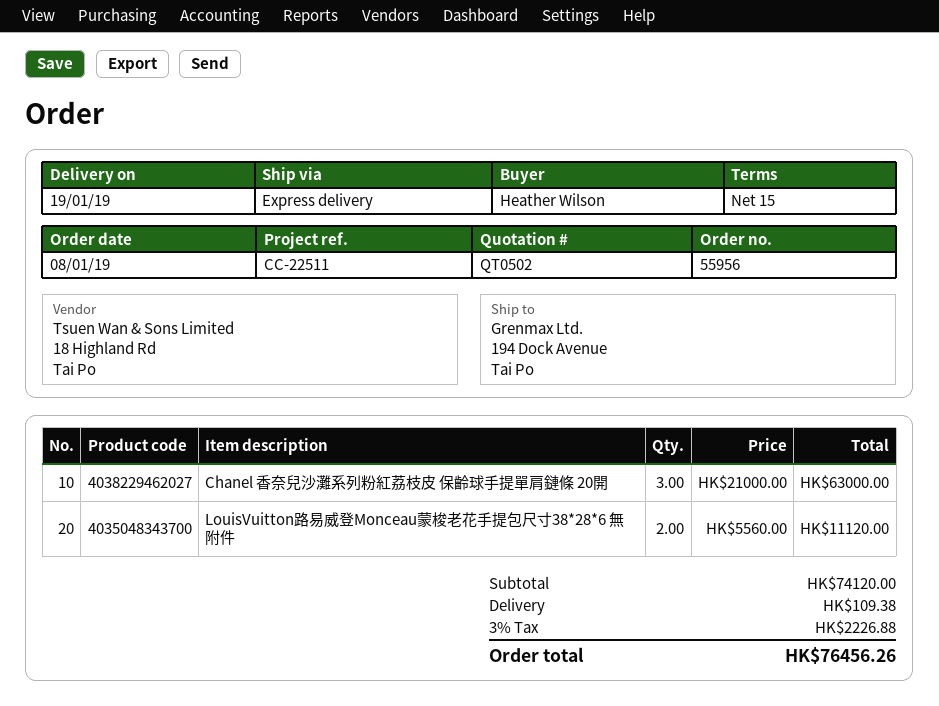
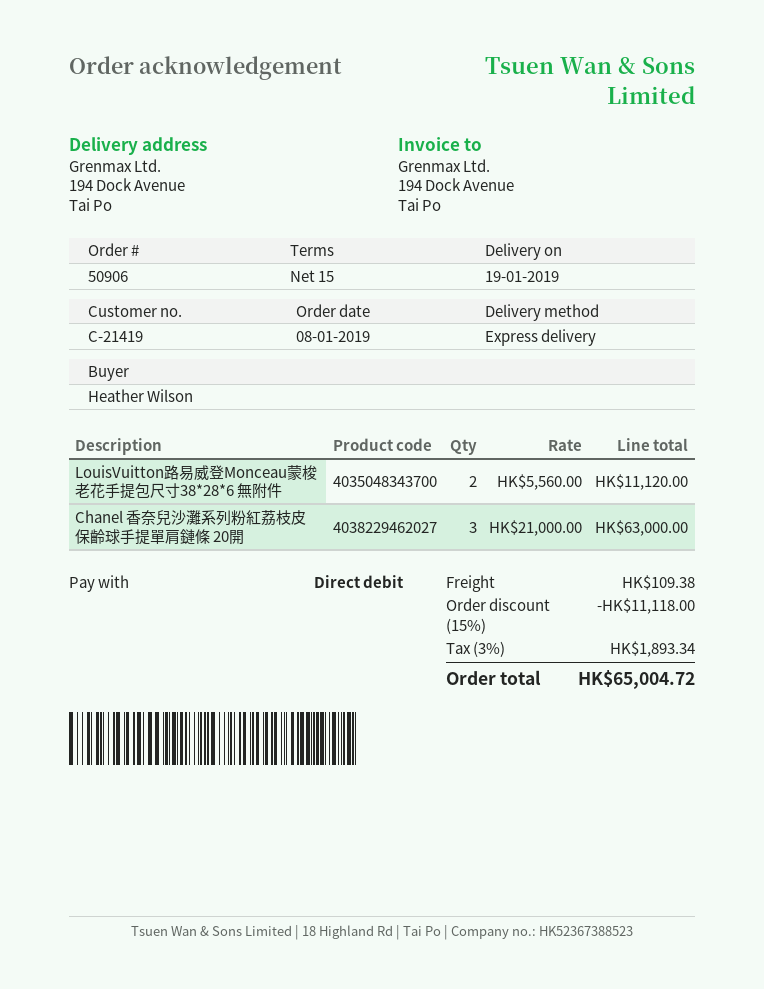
order number: 55956 -> 50906
discount: none -> 15% = 11118.00
tax: 3% = 2226.88 -> 3% = 1893.34
total: 76456.26 -> 65004.72

